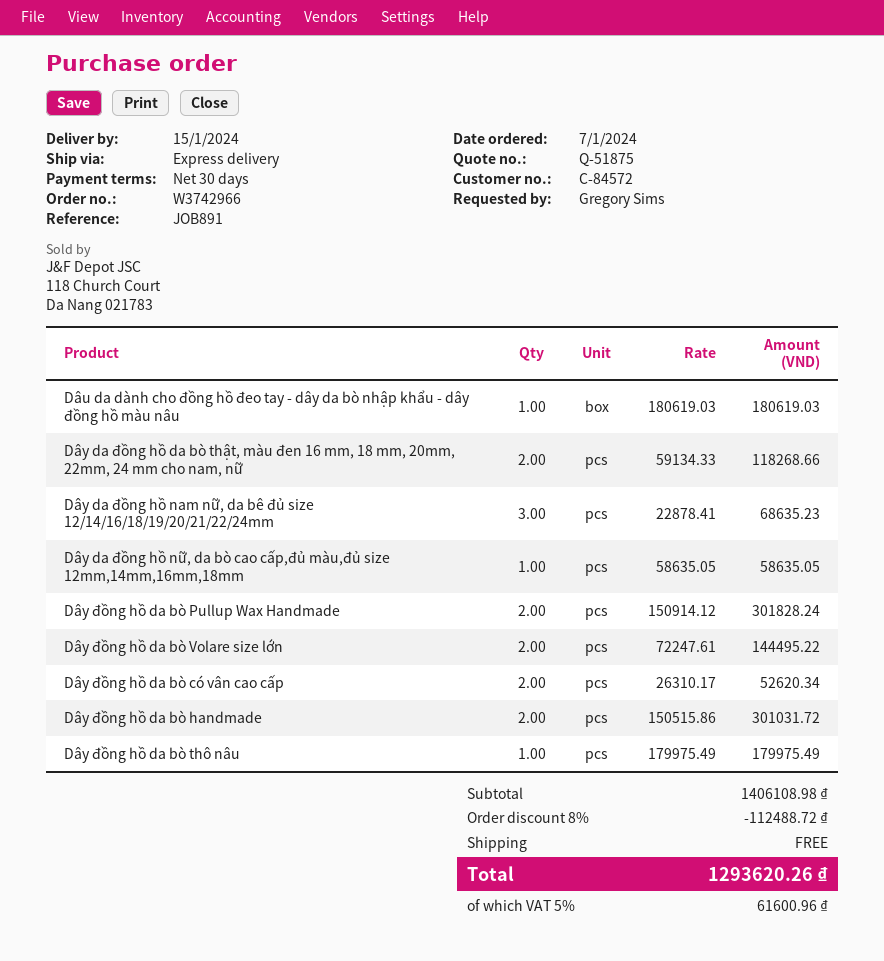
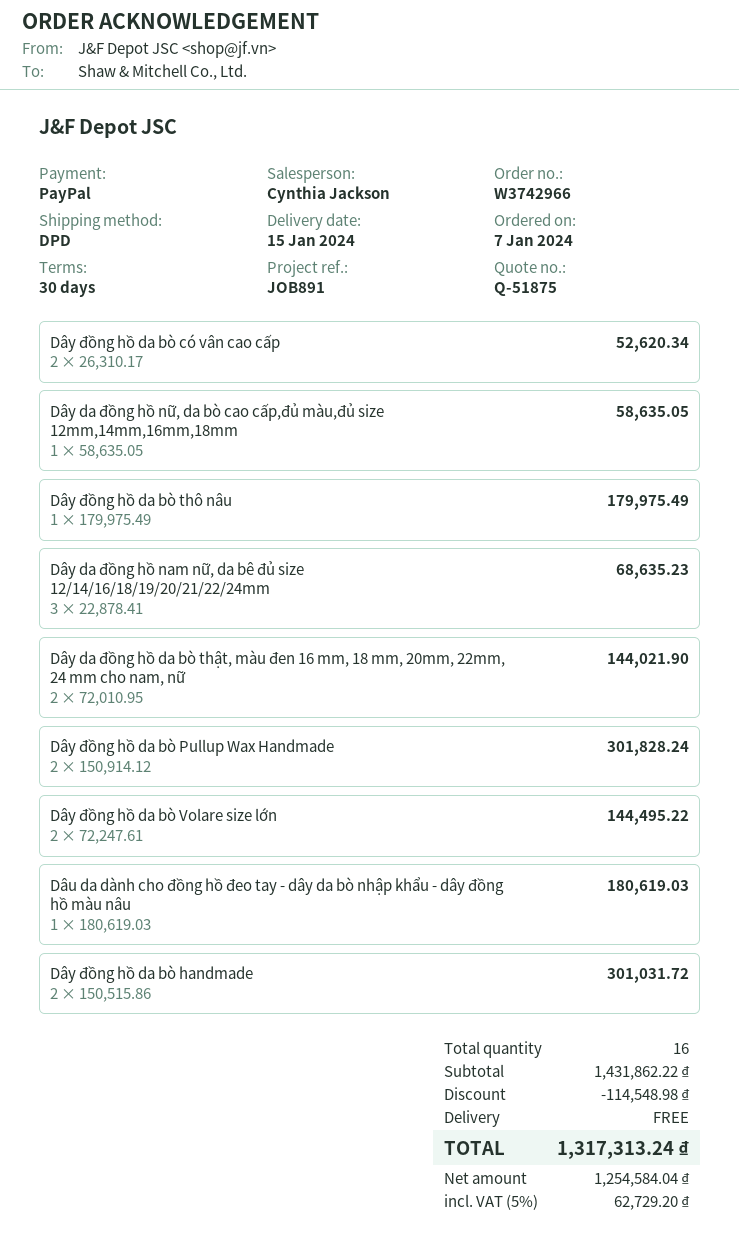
shipping method: express -> DPD
Dây da đồng hồ da bò thật, màu đen 16 mm, 18 mm, 20mm, 22mm, 24 mm cho nam, nữ: 2 x 59134.33 = 118268.66 -> 2 x 72010.95 = 144021.90
subtotal: 1406108.98 -> 1431862.22
discount: 112488.72 -> 114548.98
tax: 5% = 61600.96 -> 5% = 62729.20
total: 1293620.26 -> 1317313.24

